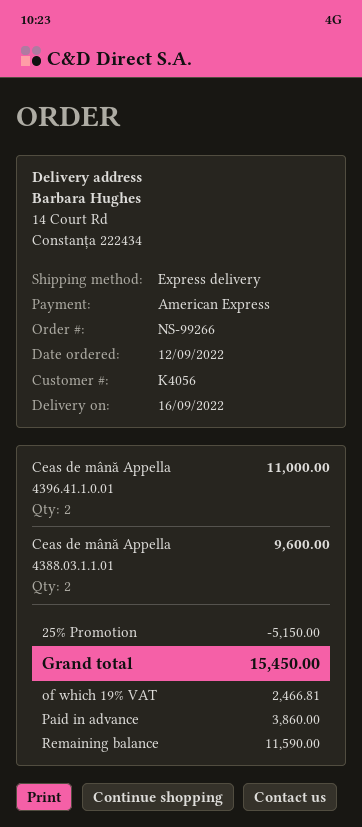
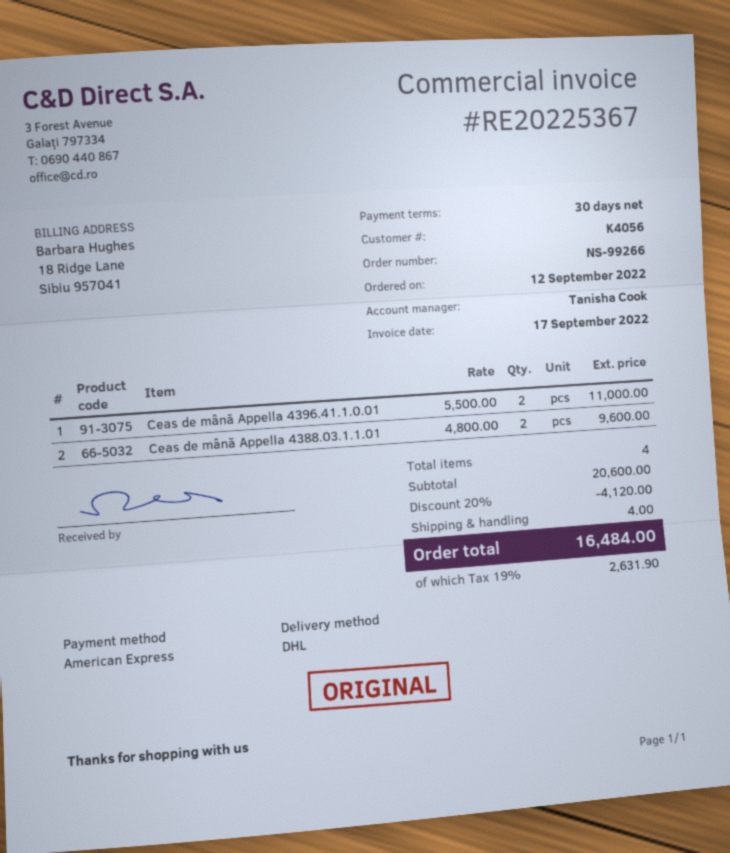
shipping method: express -> DHL
discount: 25% = 5150.00 -> 20% = 4120.00
shipping: none -> 4.00
tax: 19% = 2466.81 -> 19% = 2631.90
total: 15450.00 -> 16484.00

